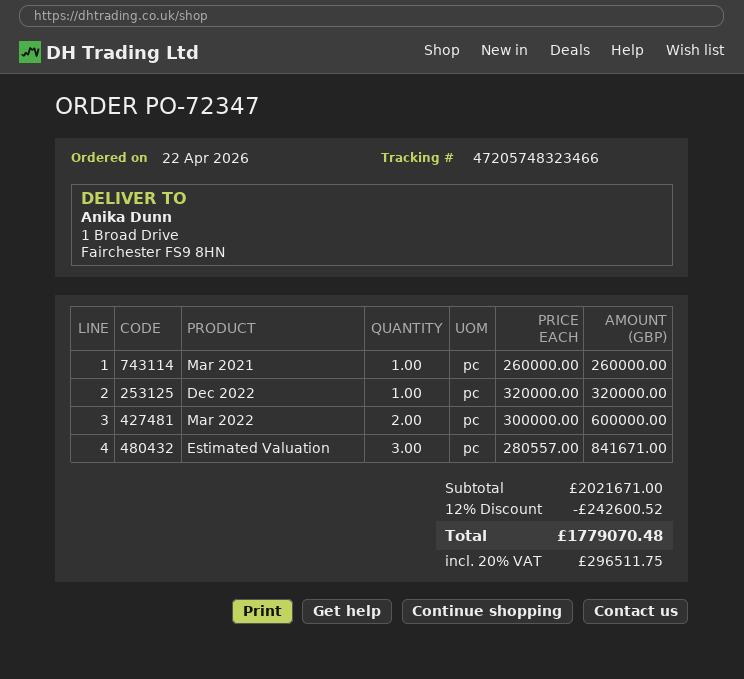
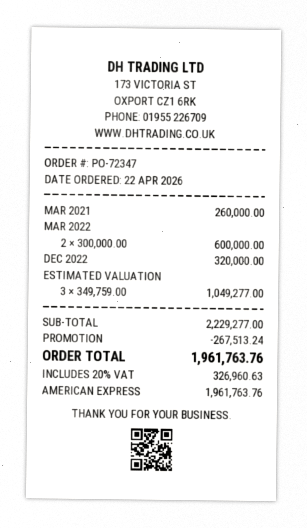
Estimated Valuation: 3 x 280557.00 = 841671.00 -> 3 x 349759.00 = 1049277.00
subtotal: 2021671.00 -> 2229277.00
discount: 242600.52 -> 267513.24
tax: 20% = 296511.75 -> 20% = 326960.63
total: 1779070.48 -> 1961763.76

